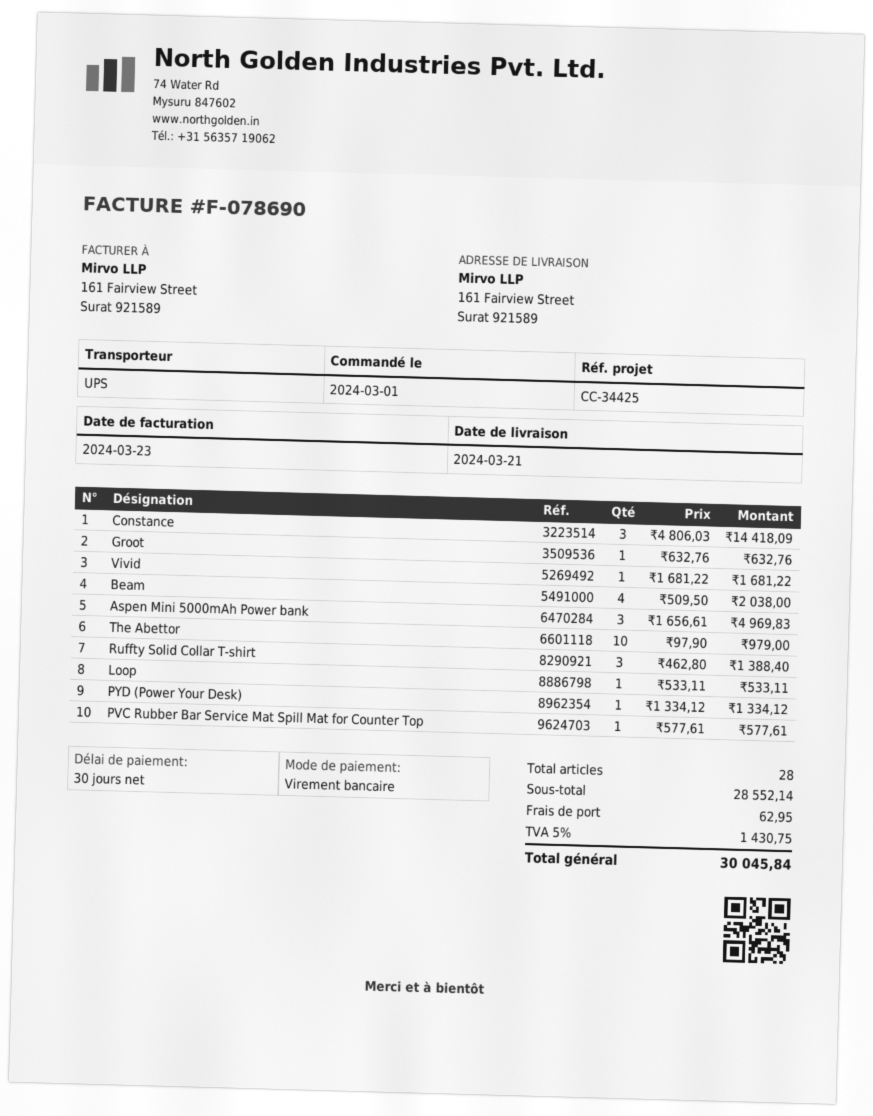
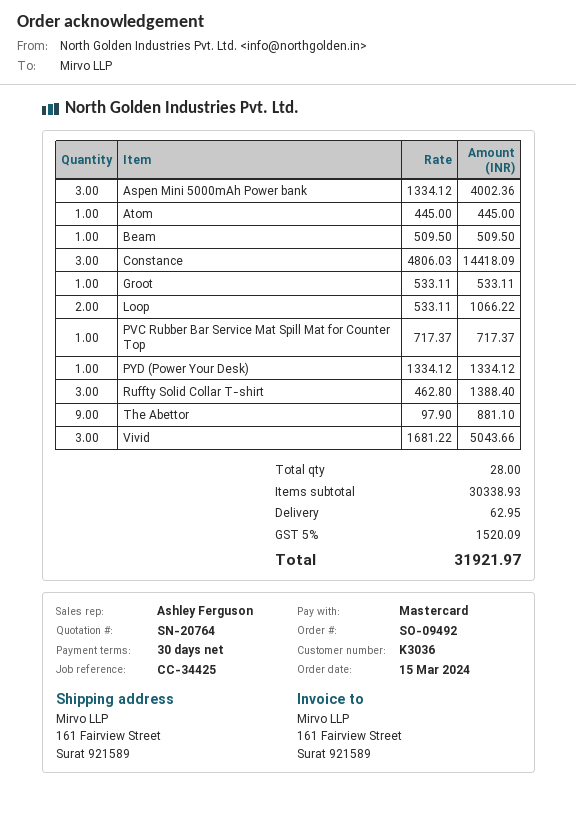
order date: 2024-03-01 -> 2024-03-15
payment method: bank transfer -> Mastercard
Groot: 1 x 632.76 = 632.76 -> 1 x 533.11 = 533.11
Vivid: 1 x 1681.22 = 1681.22 -> 3 x 1681.22 = 5043.66
Beam: 4 x 509.50 = 2038.00 -> 1 x 509.50 = 509.50
Aspen Mini 5000mAh Power bank: 3 x 1656.61 = 4969.83 -> 3 x 1334.12 = 4002.36
The Abettor: 10 x 97.90 = 979.00 -> 9 x 97.90 = 881.10
Loop: 1 x 533.11 = 533.11 -> 2 x 533.11 = 1066.22
PVC Rubber Bar Service Mat Spill Mat for Counter Top: 1 x 577.61 = 577.61 -> 1 x 717.37 = 717.37
Atom: none -> 1 x 445.00 = 445.00
subtotal: 28552.14 -> 30338.93
tax: 5% = 1430.75 -> 5% = 1520.09
total: 30045.84 -> 31921.97

